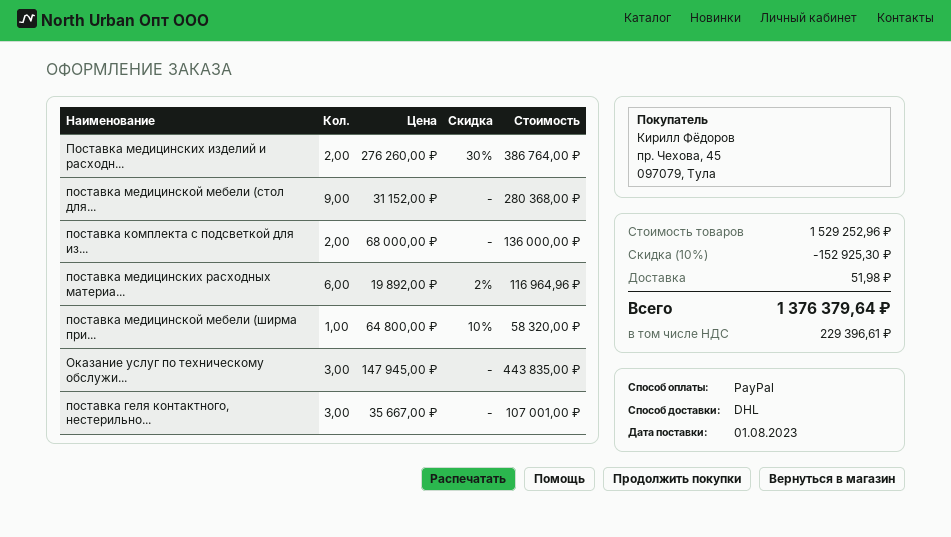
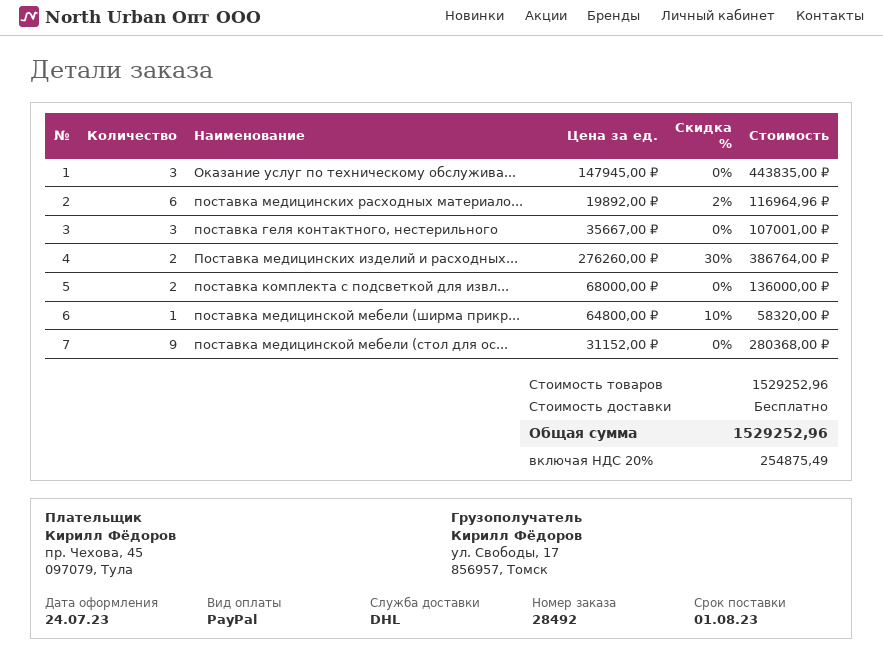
discount: 10% = 152925.30 -> none
shipping: 51.98 -> 0.00
tax: 229396.61 -> 254875.49
total: 1376379.64 -> 1529252.96

